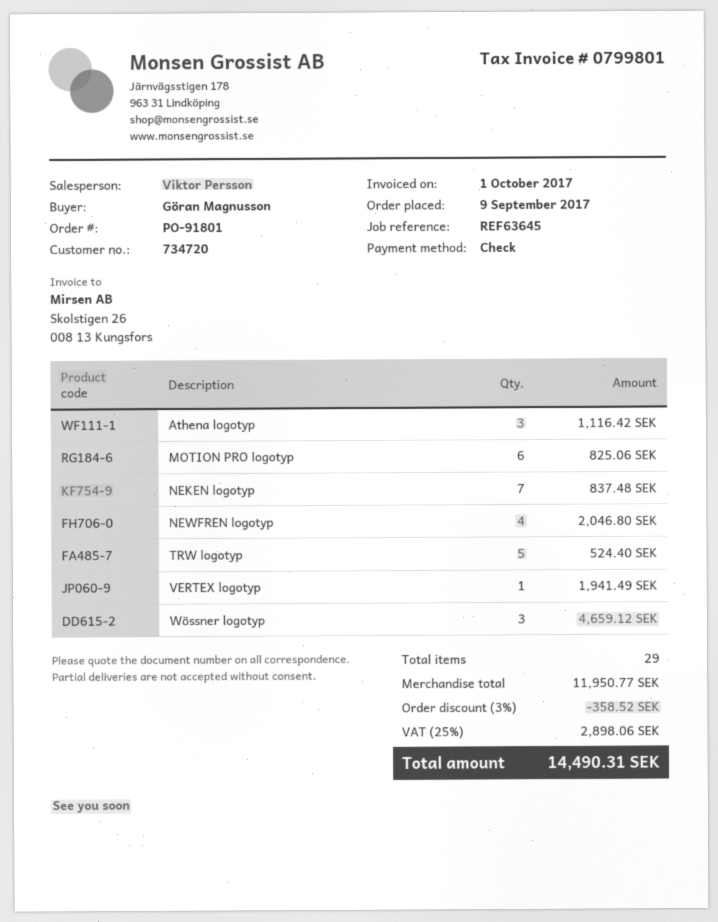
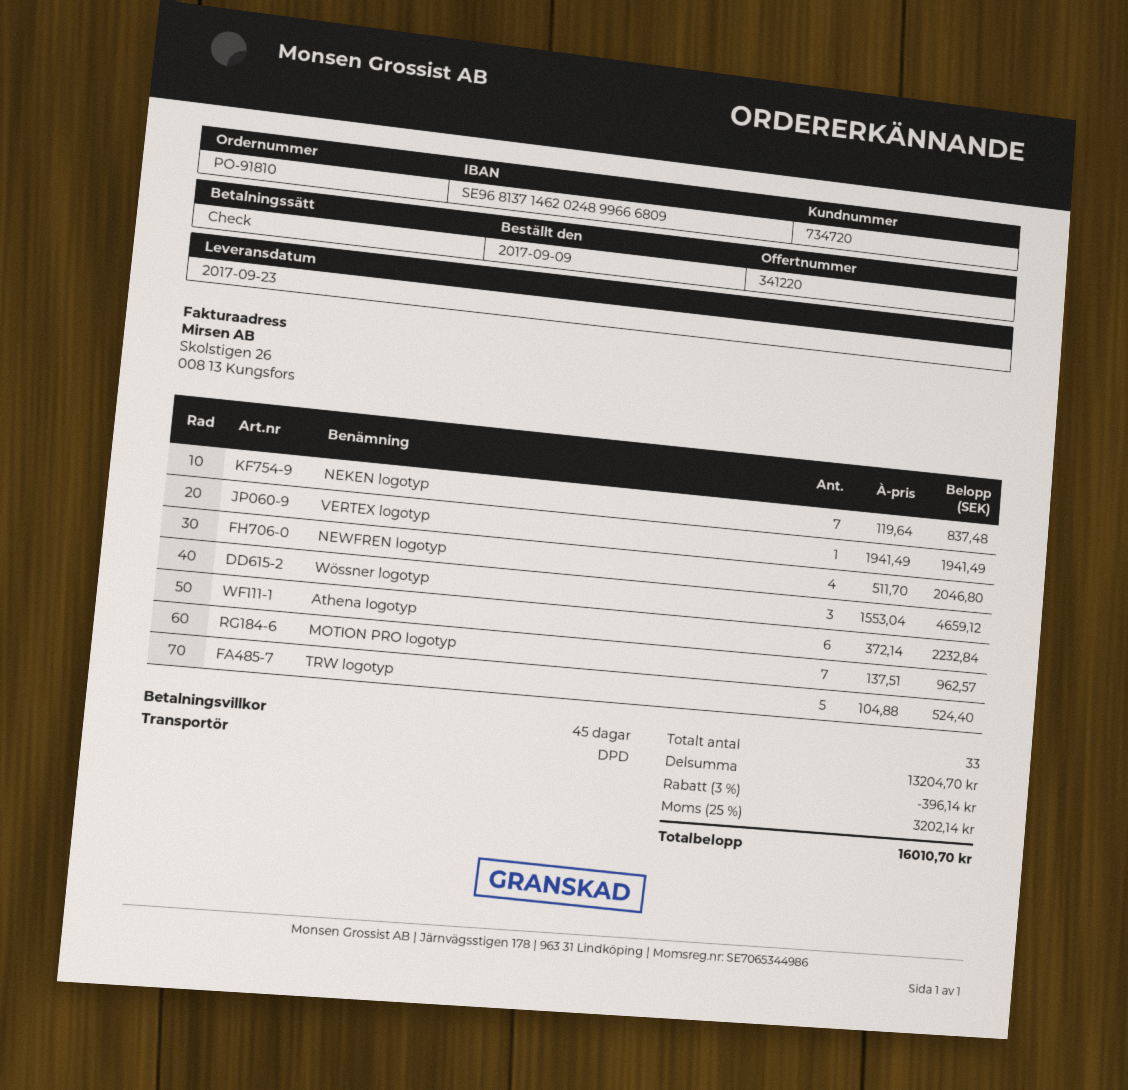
order number: PO-91801 -> PO-91810
Athena logotyp: 3 for 1116.42 -> 6 for 2232.84
MOTION PRO logotyp: 6 for 825.06 -> 7 for 962.57
total quantity: 29 -> 33
subtotal: 11950.77 -> 13204.70
discount: 3% = 358.52 -> 3% = 396.14
tax: 25% = 2898.06 -> 25% = 3202.14
total: 14490.31 -> 16010.70

